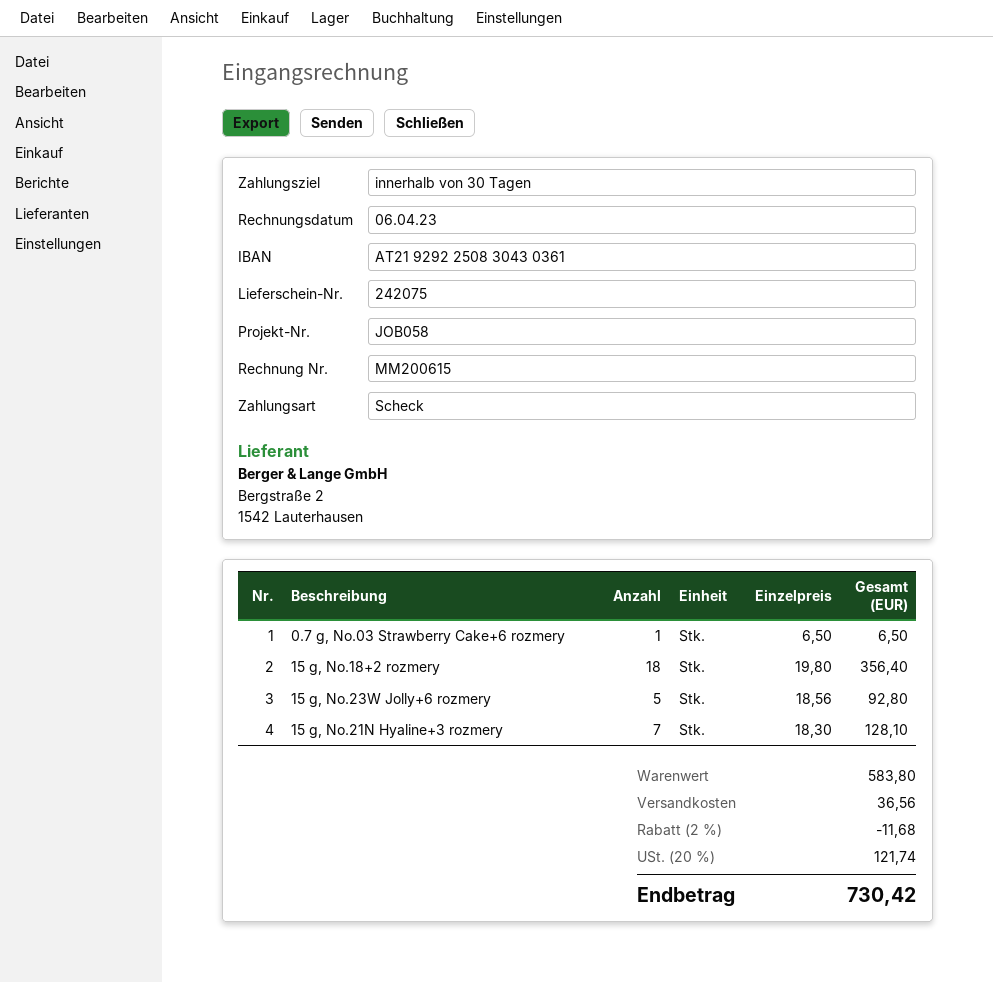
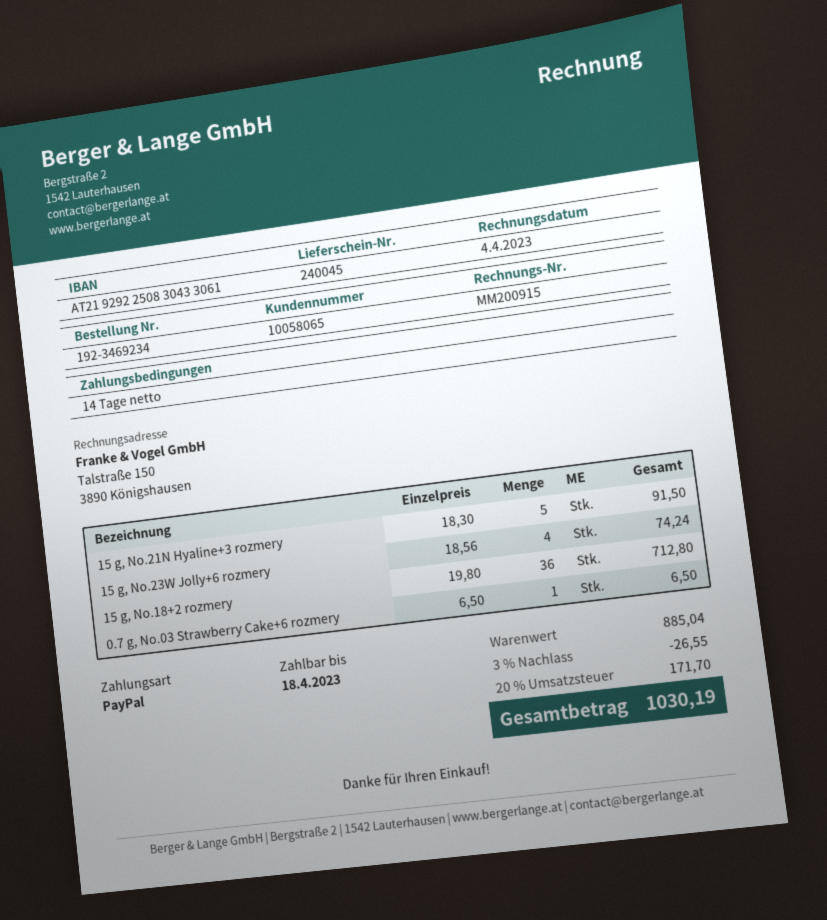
delivery note number: 242075 -> 240045
invoice number: MM200615 -> MM200915
invoice date: 2023-04-06 -> 2023-04-04
payment terms: 30 days -> 14 days
payment method: cheque -> PayPal
bank account: AT219292250830430361 -> AT219292250830433061
15 g, No.18+2 rozmery: 18 x 19.80 = 356.40 -> 36 x 19.80 = 712.80
15 g, No.23W Jolly+6 rozmery: 5 x 18.56 = 92.80 -> 4 x 18.56 = 74.24
15 g, No.21N Hyaline+3 rozmery: 7 x 18.30 = 128.10 -> 5 x 18.30 = 91.50
subtotal: 583.80 -> 885.04
discount: 2% = 11.68 -> 3% = 26.55
shipping: 36.56 -> none
tax: 20% = 121.74 -> 20% = 171.70
total: 730.42 -> 1030.19

